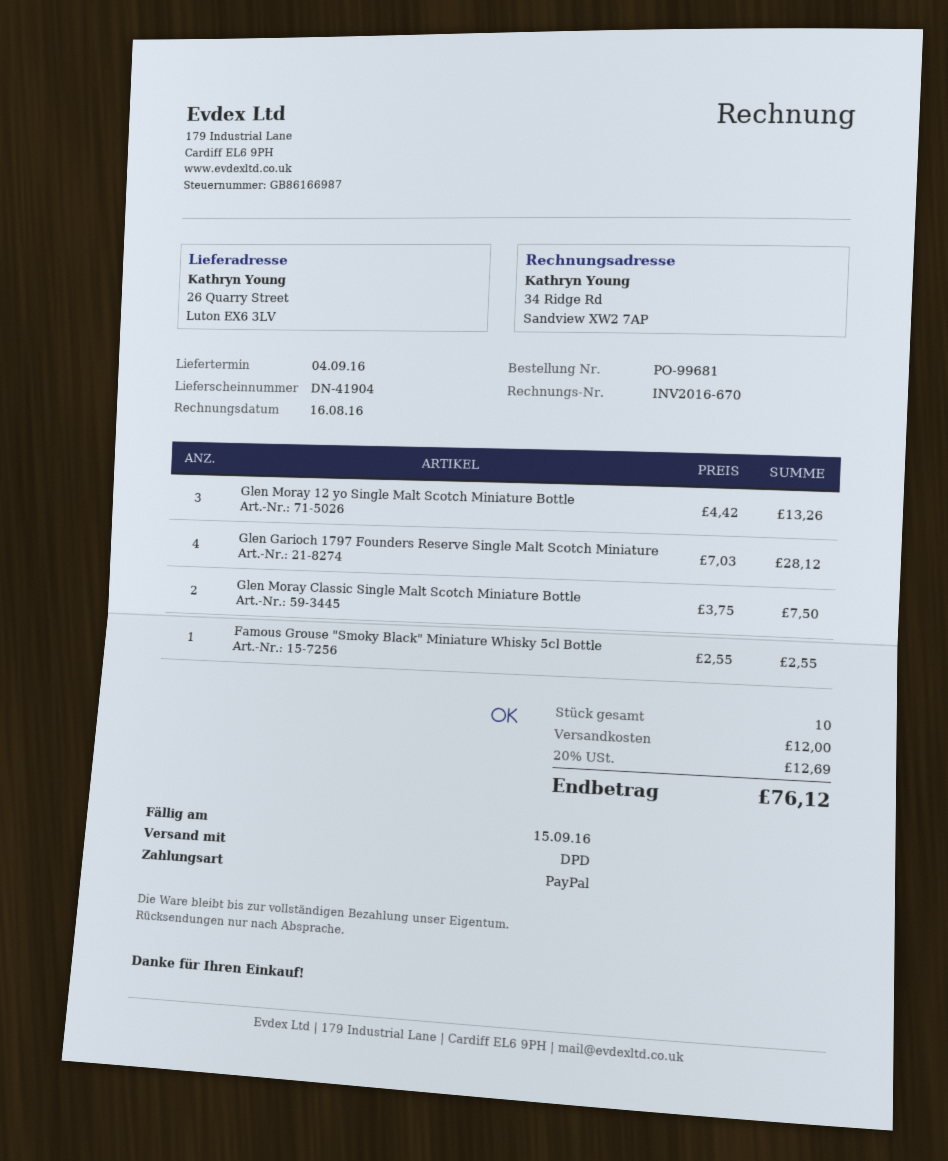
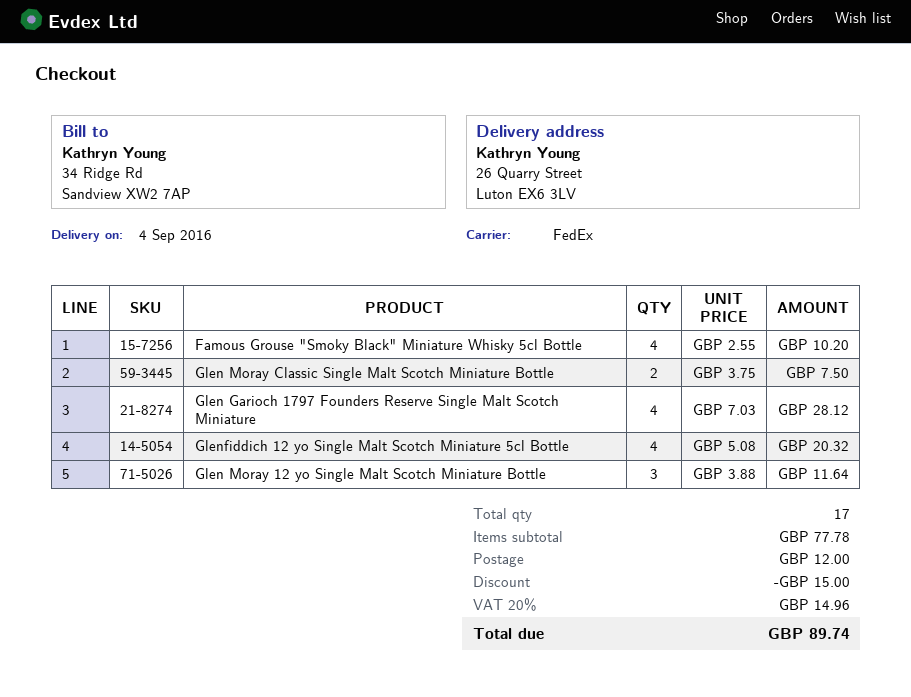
shipping method: DPD -> FedEx
Glen Moray 12 yo Single Malt Scotch Miniature Bottle: 3 x 4.42 = 13.26 -> 3 x 3.88 = 11.64
Famous Grouse "Smoky Black" Miniature Whisky 5cl Bottle: 1 x 2.55 = 2.55 -> 4 x 2.55 = 10.20
Glenfiddich 12 yo Single Malt Scotch Miniature 5cl Bottle: none -> 4 x 5.08 = 20.32
total quantity: 10 -> 17
discount: none -> 15.00
tax: 20% = 12.69 -> 20% = 14.96
total: 76.12 -> 89.74

